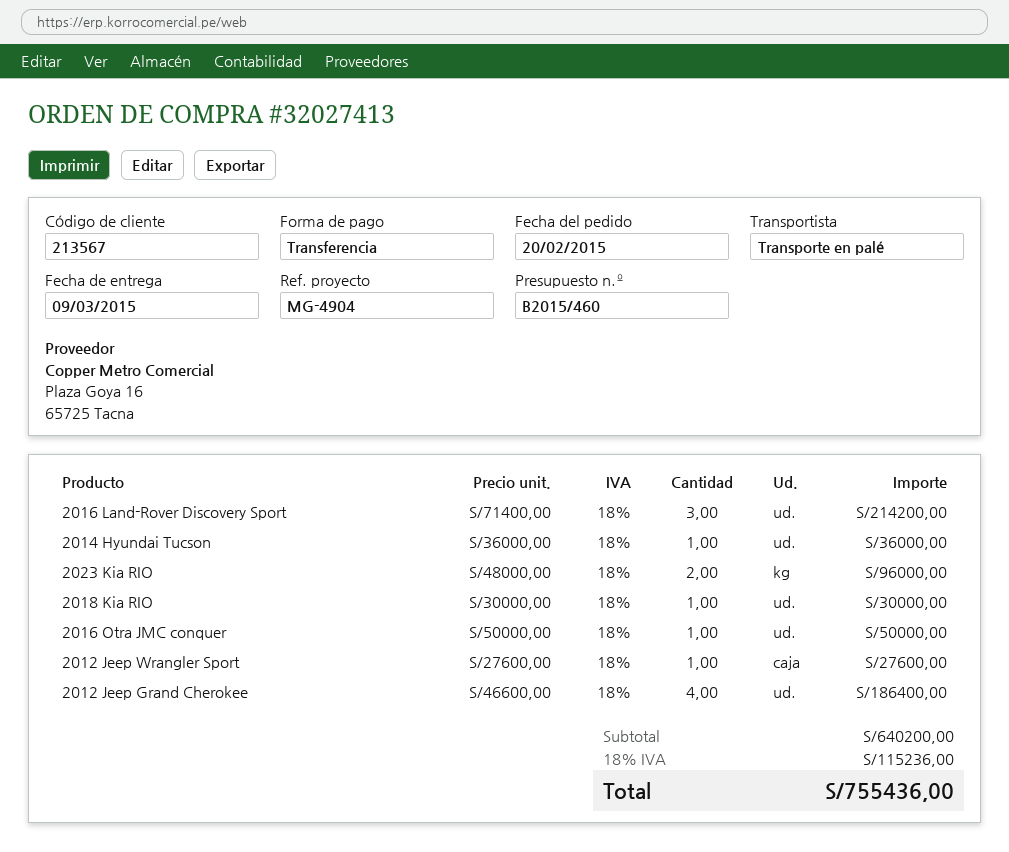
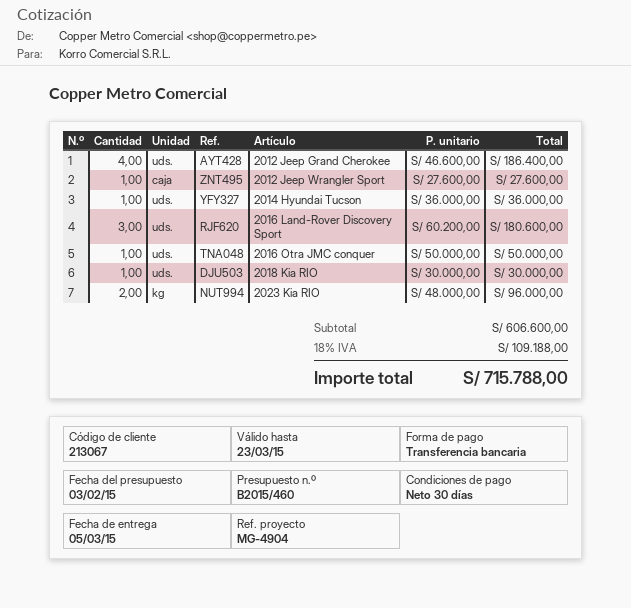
delivery date: 2015-03-09 -> 2015-03-05
customer number: 213567 -> 213067
2016 Land-Rover Discovery Sport: 3 x 71400.00 = 214200.00 -> 3 x 60200.00 = 180600.00
subtotal: 640200.00 -> 606600.00
tax: 18% = 115236.00 -> 18% = 109188.00
total: 755436.00 -> 715788.00

